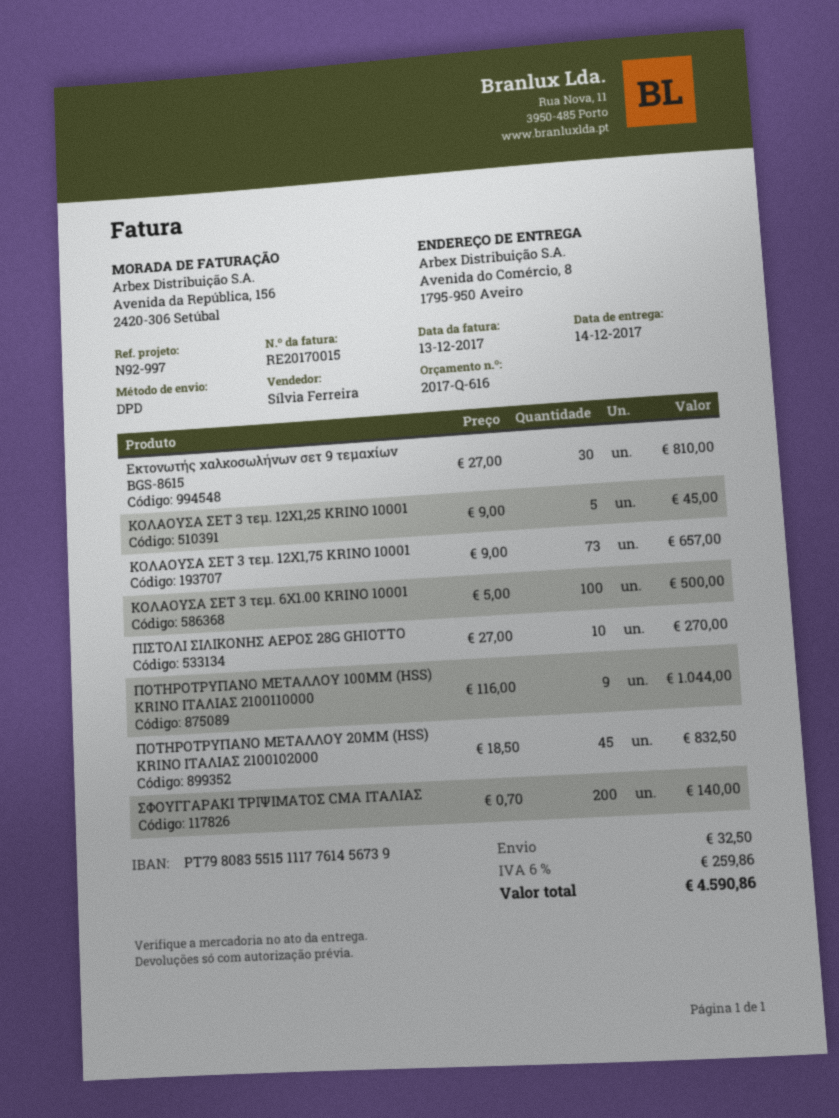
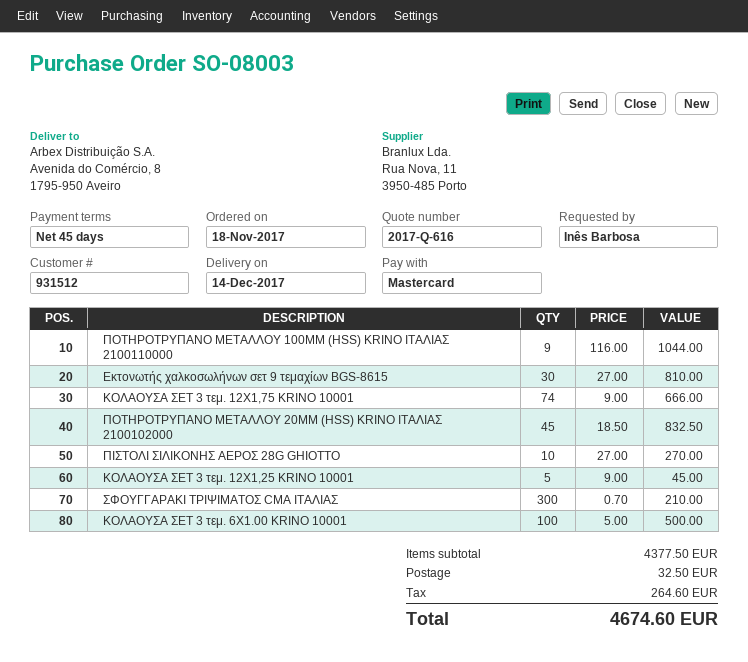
ΚΟΛΑΟΥΣΑ ΣΕΤ 3 τεμ. 12Χ1,75 KRINO 10001: 73 x 9.00 = 657.00 -> 74 x 9.00 = 666.00
ΣΦΟΥΓΓΑΡΑΚΙ ΤΡΙΨΙΜΑΤΟΣ CMA ΙΤΑΛΙΑΣ: 200 x 0.70 = 140.00 -> 300 x 0.70 = 210.00
tax: 259.86 -> 264.60
total: 4590.86 -> 4674.60

